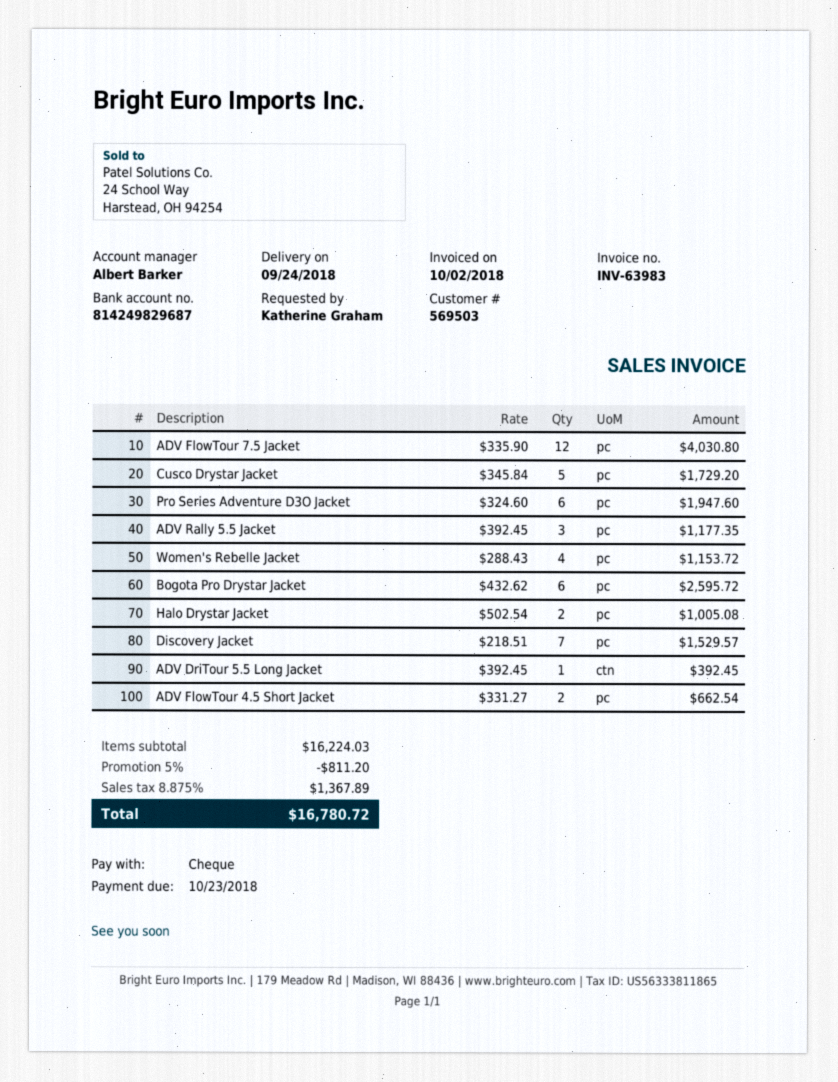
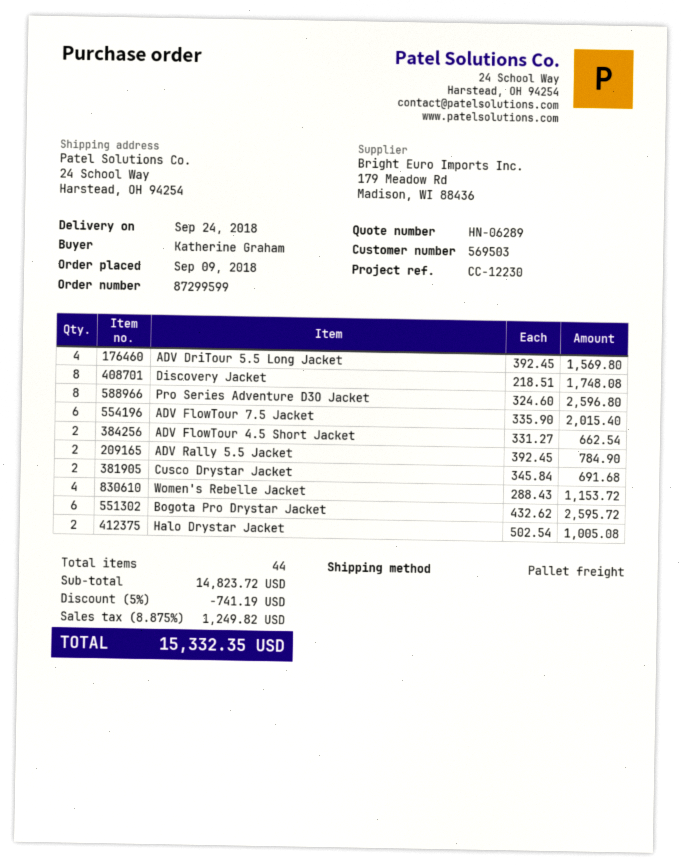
ADV FlowTour 7.5 Jacket: 12 x 335.90 = 4030.80 -> 6 x 335.90 = 2015.40
Cusco Drystar Jacket: 5 x 345.84 = 1729.20 -> 2 x 345.84 = 691.68
Pro Series Adventure D3O Jacket: 6 x 324.60 = 1947.60 -> 8 x 324.60 = 2596.80
ADV Rally 5.5 Jacket: 3 x 392.45 = 1177.35 -> 2 x 392.45 = 784.90
Discovery Jacket: 7 x 218.51 = 1529.57 -> 8 x 218.51 = 1748.08
ADV DriTour 5.5 Long Jacket: 1 x 392.45 = 392.45 -> 4 x 392.45 = 1569.80
subtotal: 16224.03 -> 14823.72
discount: 5% = 811.20 -> 5% = 741.19
tax: 8.875% = 1367.89 -> 8.875% = 1249.82
total: 16780.72 -> 15332.35

